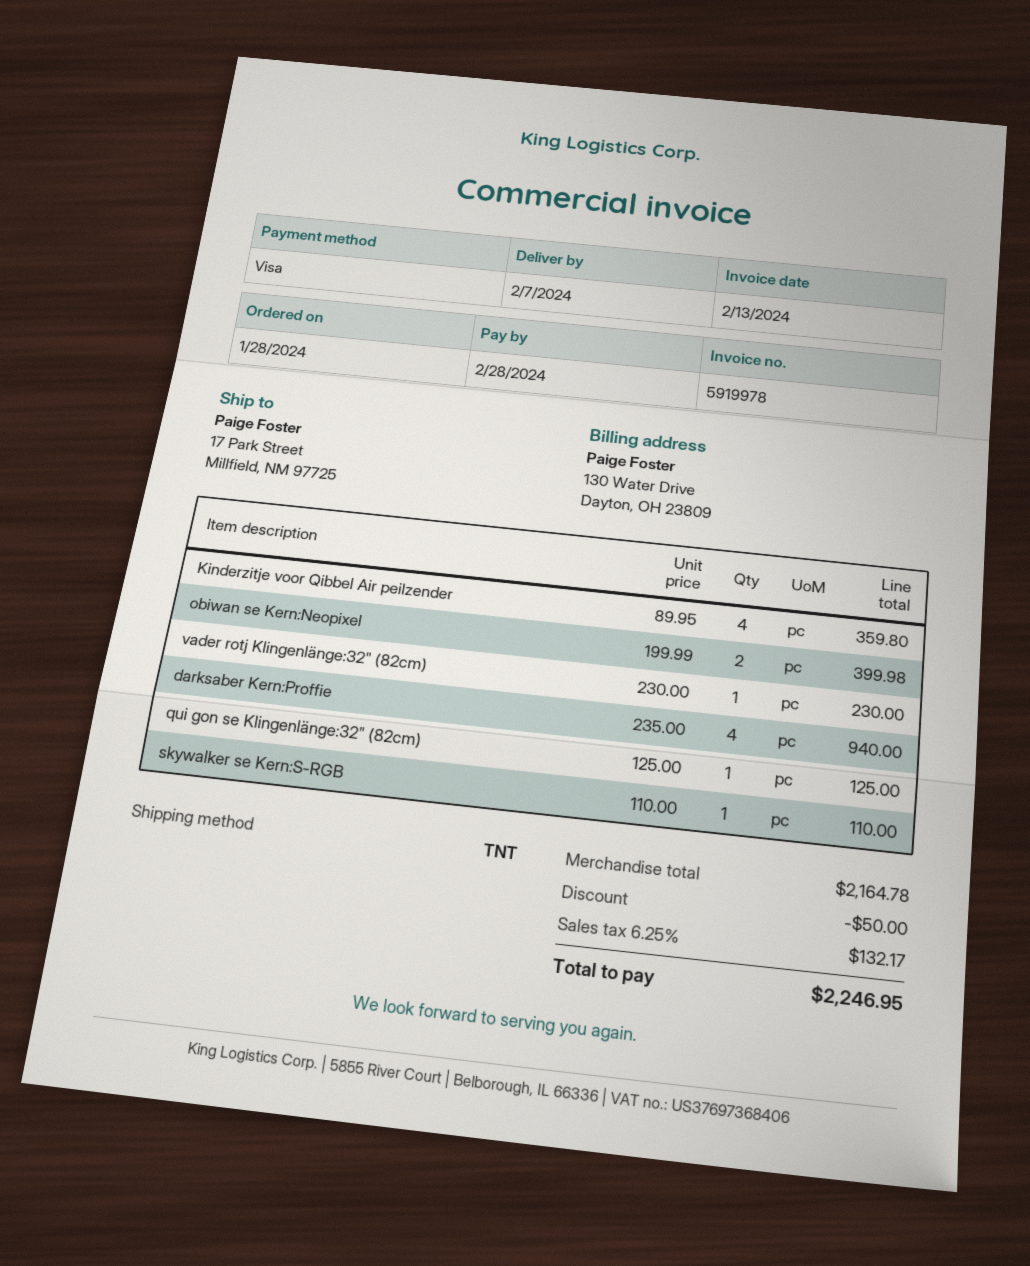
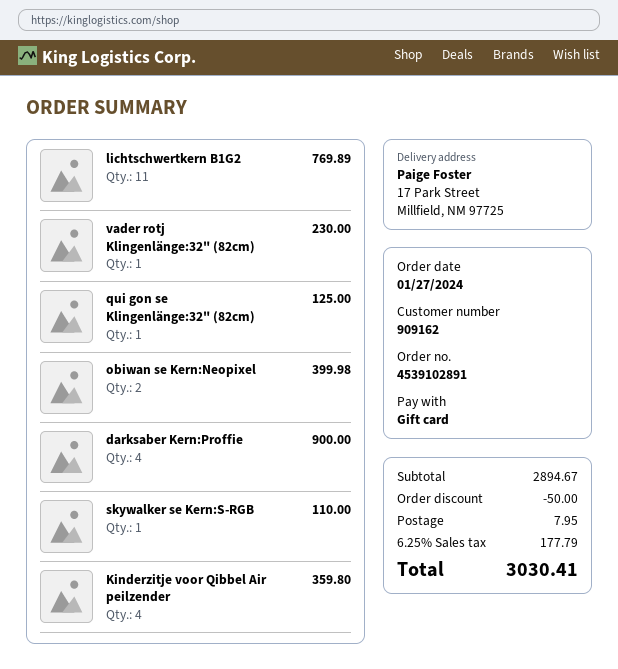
order date: 2024-01-28 -> 2024-01-27
payment method: Visa -> gift card
darksaber Kern:Proffie: 4 for 940.00 -> 4 for 900.00
lichtschwertkern B1G2: none -> 11 for 769.89
subtotal: 2164.78 -> 2894.67
shipping: none -> 7.95
tax: 6.25% = 132.17 -> 6.25% = 177.79
total: 2246.95 -> 3030.41

